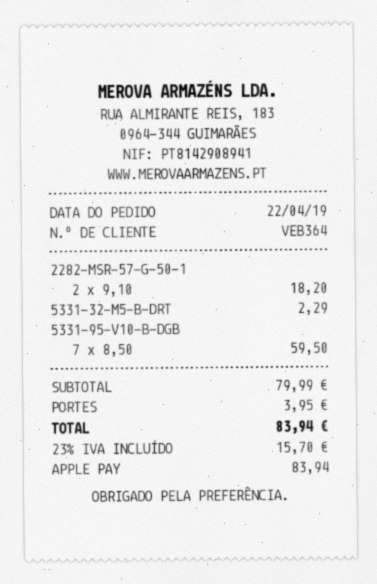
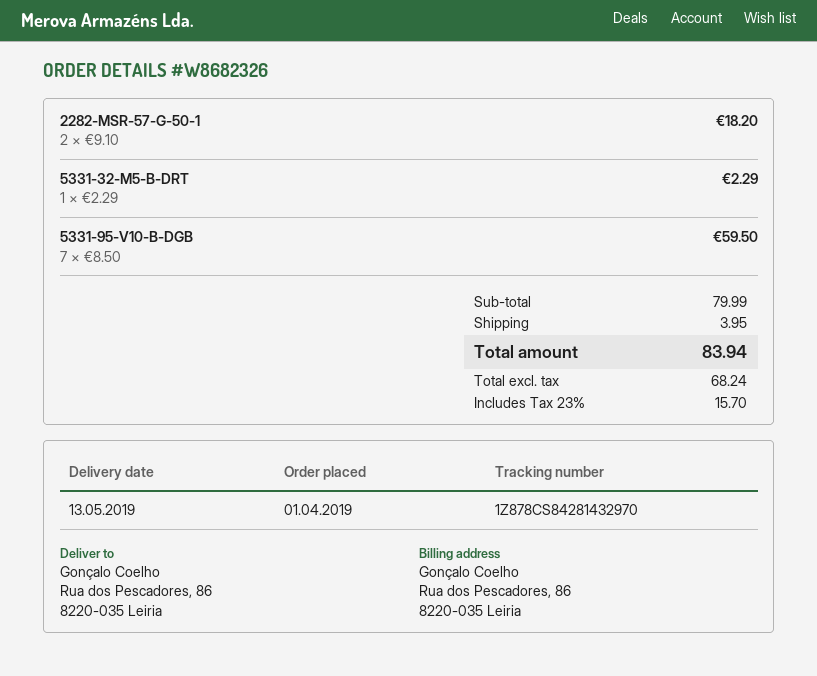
order date: 2019-04-22 -> 2019-04-01

